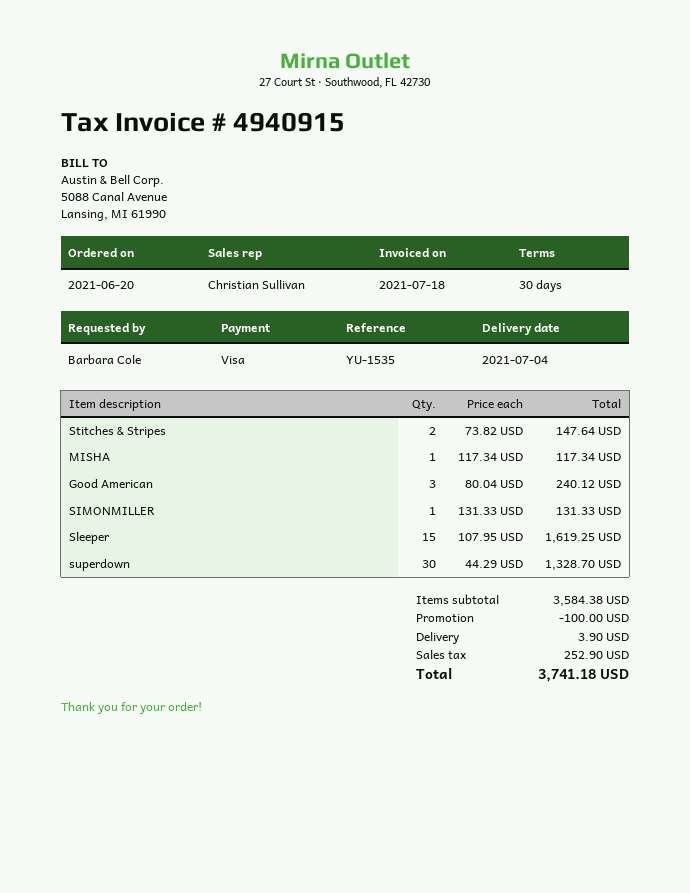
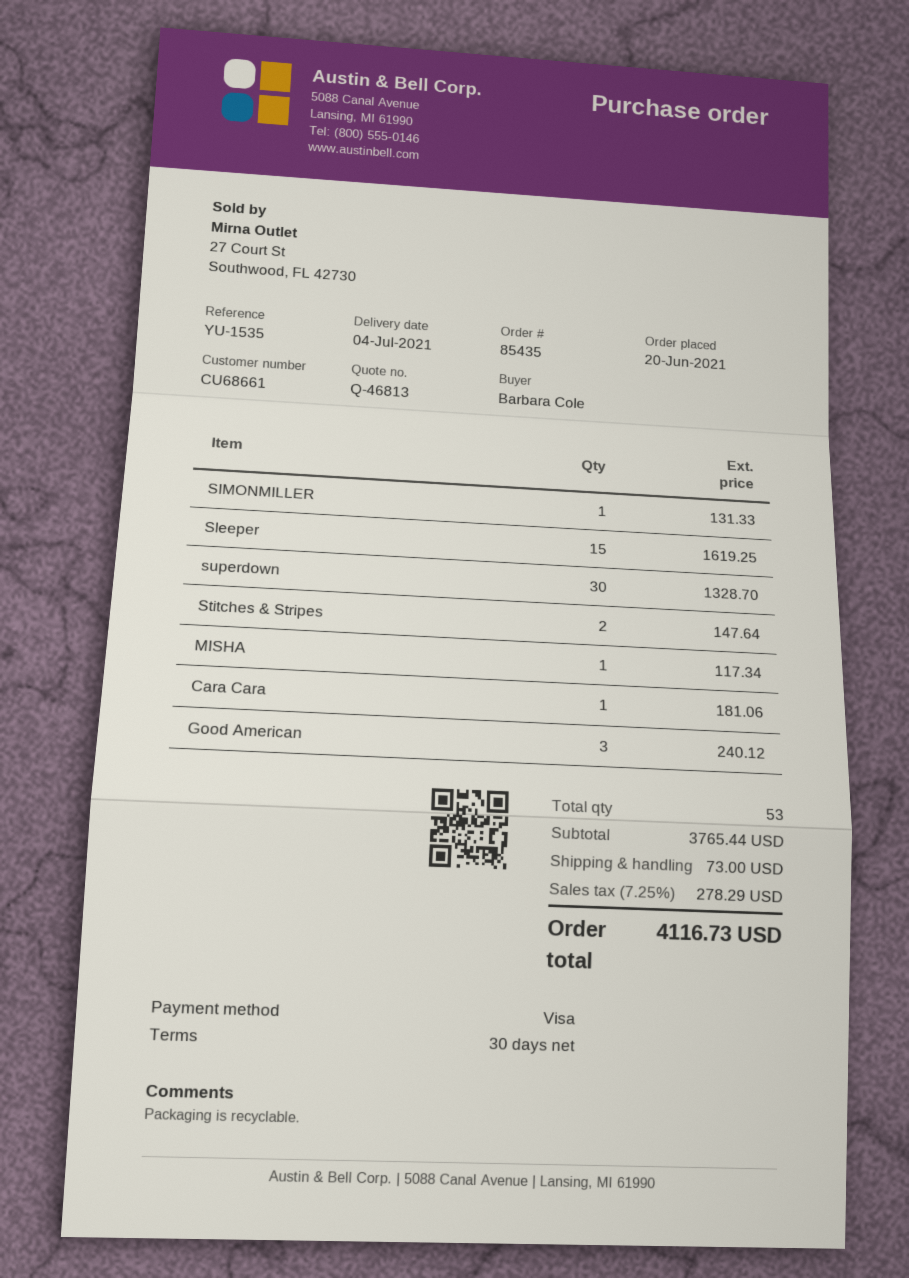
Cara Cara: none -> 1 for 181.06
subtotal: 3584.38 -> 3765.44
discount: 100.00 -> none
shipping: 3.90 -> 73.00
tax: 252.90 -> 278.29
total: 3741.18 -> 4116.73

